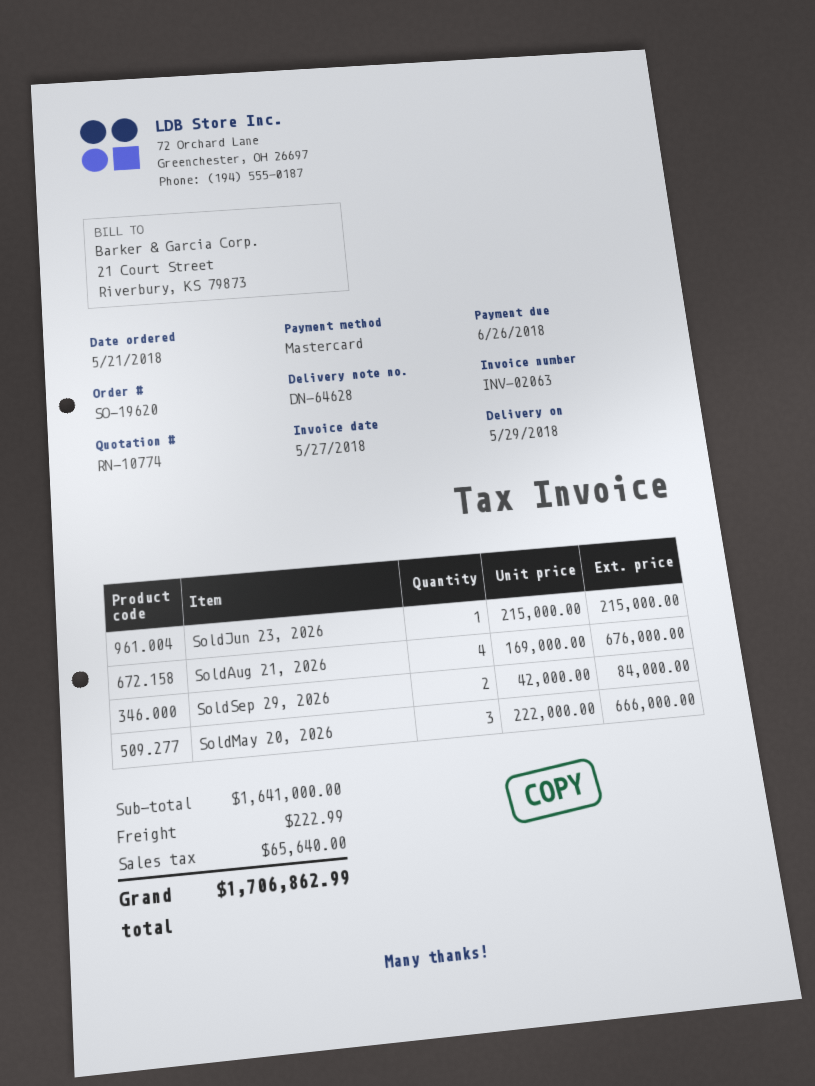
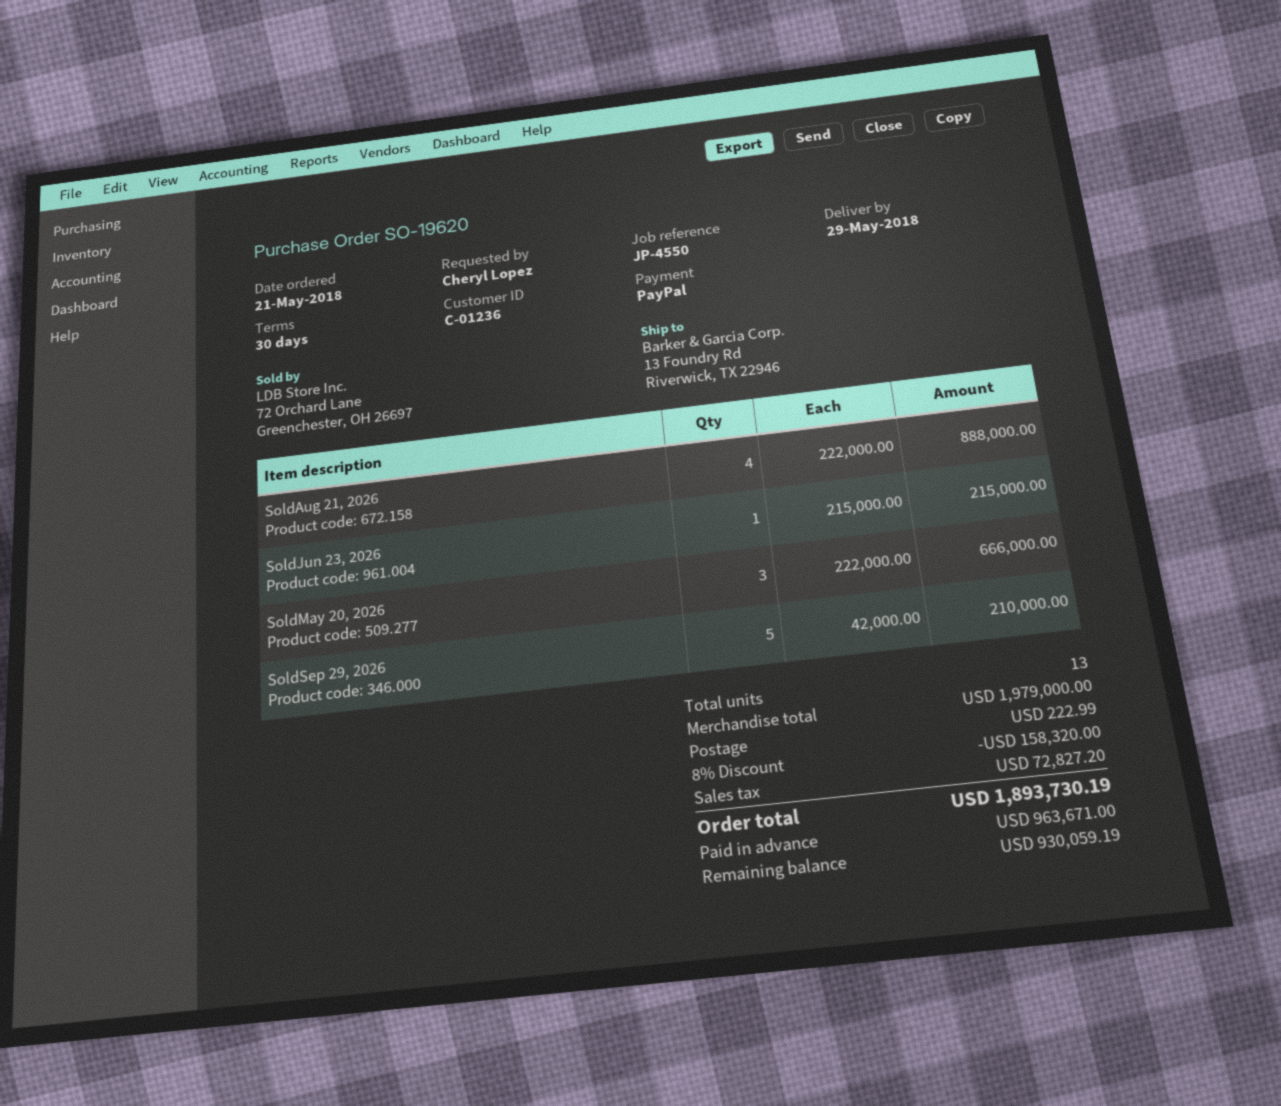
payment method: Mastercard -> PayPal
SoldAug 21, 2026: 4 x 169000.00 = 676000.00 -> 4 x 222000.00 = 888000.00
SoldSep 29, 2026: 2 x 42000.00 = 84000.00 -> 5 x 42000.00 = 210000.00
subtotal: 1641000.00 -> 1979000.00
discount: none -> 8% = 158320.00
tax: 65640.00 -> 72827.20
total: 1706862.99 -> 1893730.19

